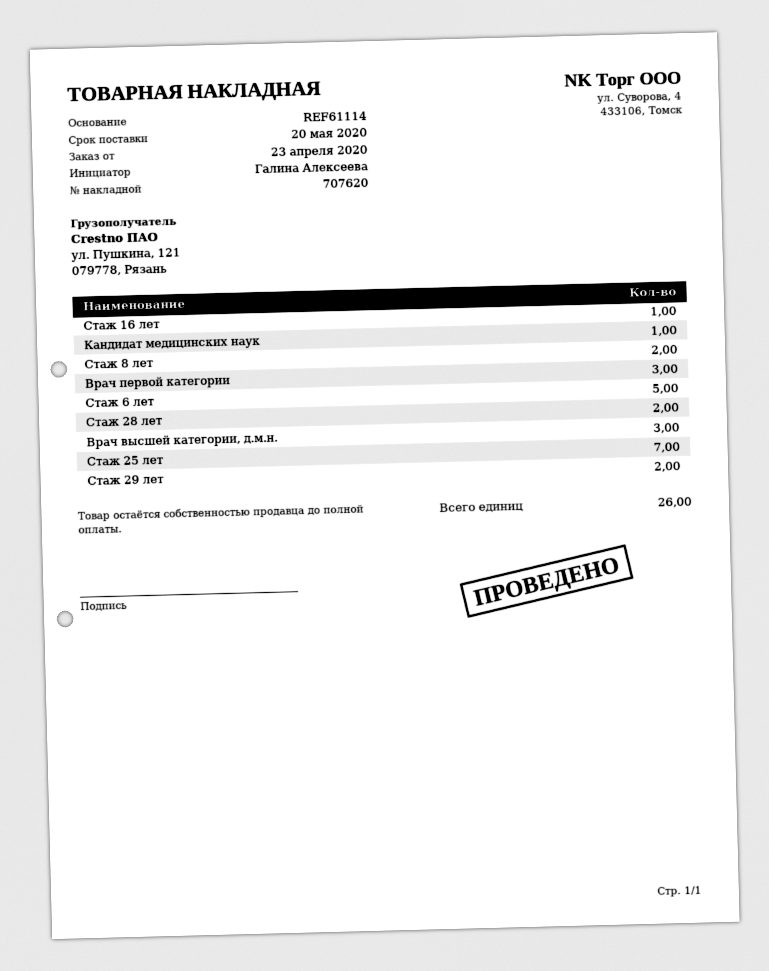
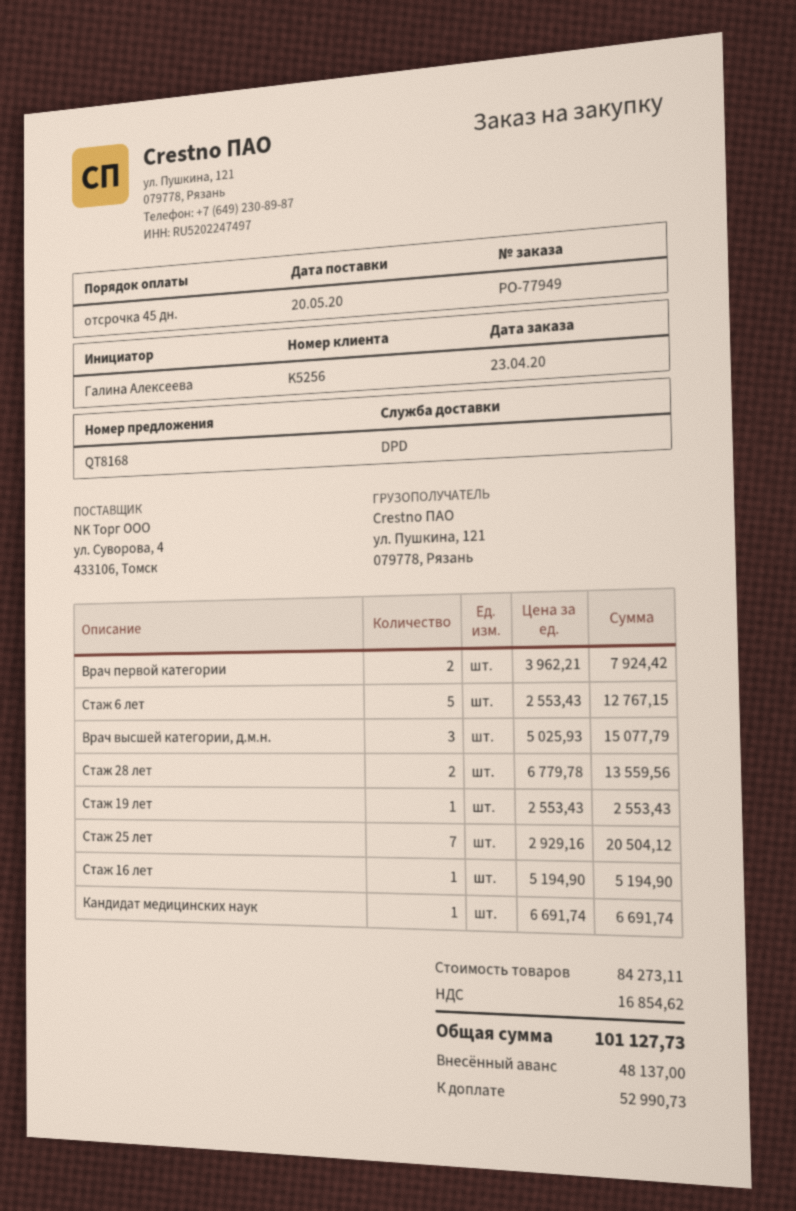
Стаж 8 лет: 2 -> none
Врач первой категории: 3 -> 2
Стаж 29 лет: 2 -> none
Стаж 19 лет: none -> 1

